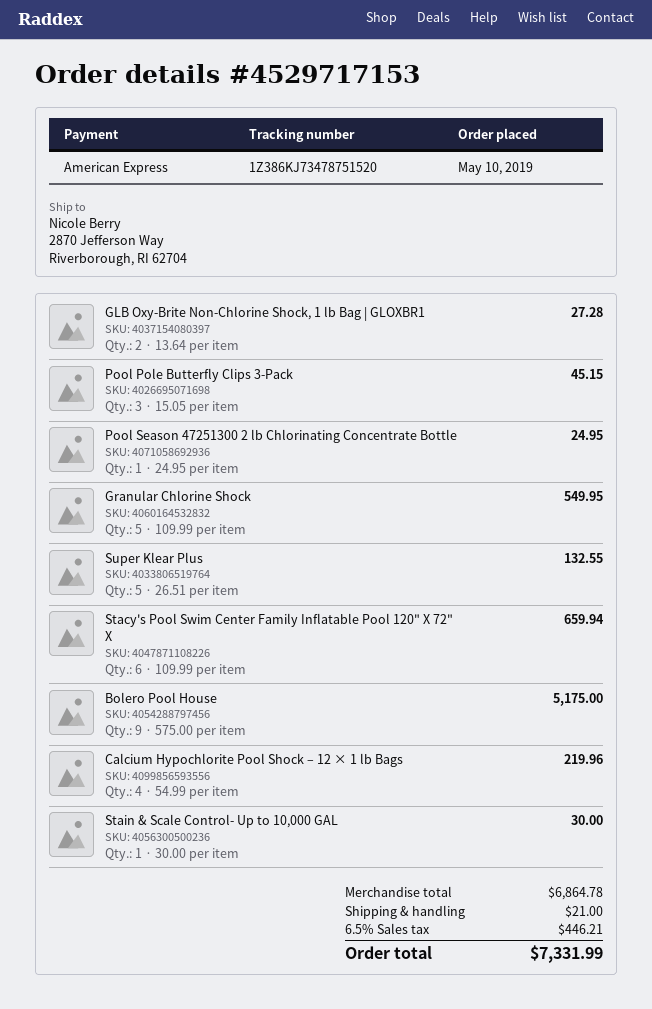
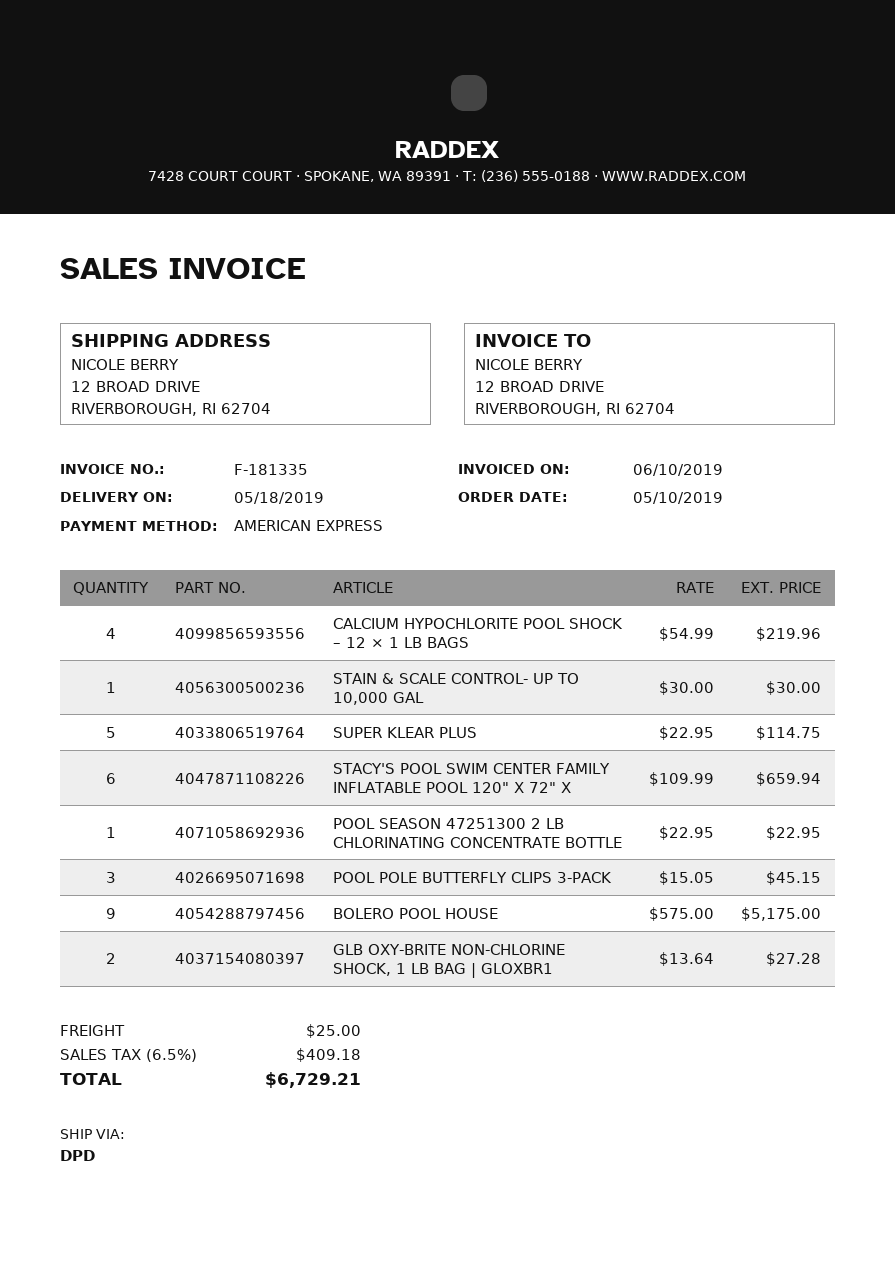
ship to: 2870 Jefferson Way, Riverborough, RI 62704 -> 12 BROAD DRIVE, RIVERBOROUGH, RI 62704
Pool Season 47251300 2 lb Chlorinating Concentrate Bottle: 1 x 24.95 = 24.95 -> 1 x 22.95 = 22.95
Granular Chlorine Shock: 5 x 109.99 = 549.95 -> none
Super Klear Plus: 5 x 26.51 = 132.55 -> 5 x 22.95 = 114.75
shipping: 21.00 -> 25.00
tax: 6.5% = 446.21 -> 6.5% = 409.18
total: 7331.99 -> 6729.21

